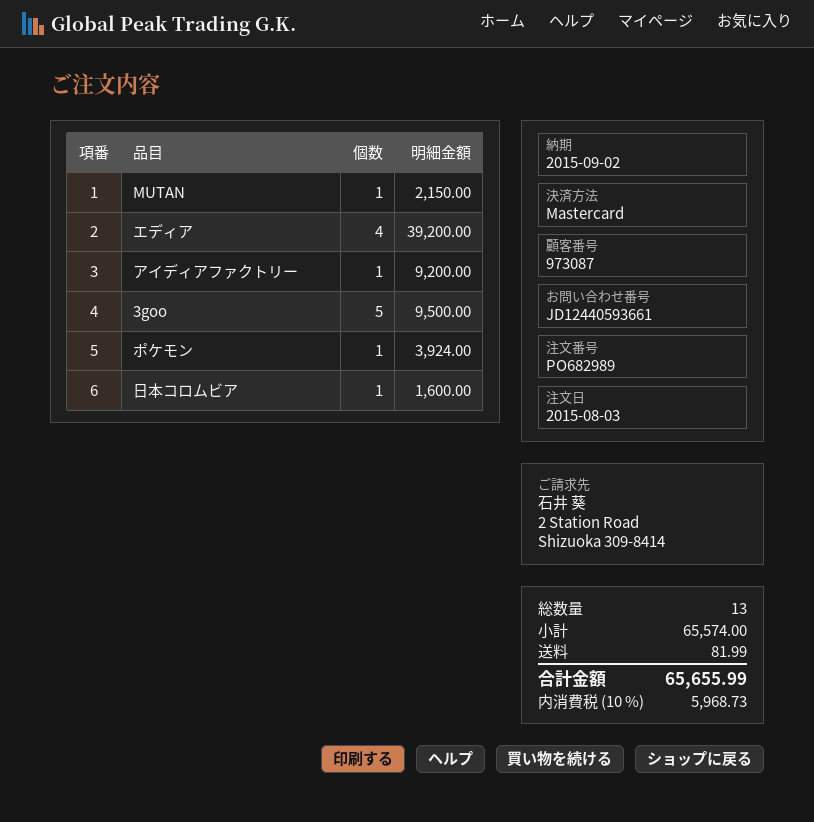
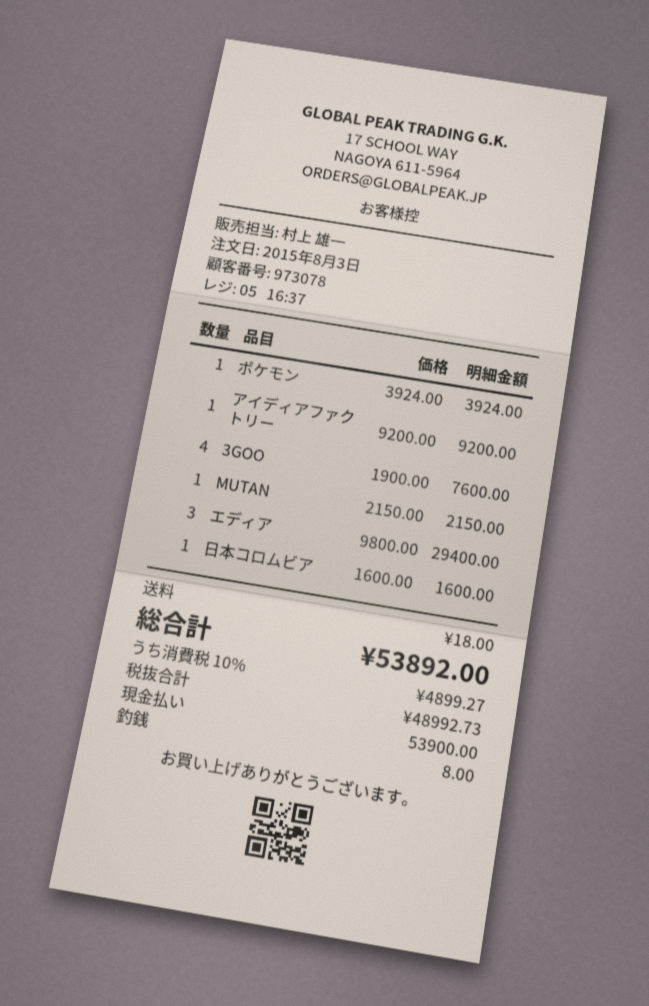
customer number: 973087 -> 973078
payment method: Mastercard -> cash
エディア: 4 for 39200.00 -> 3 for 29400.00
3goo: 5 for 9500.00 -> 4 for 7600.00
shipping: 81.99 -> 18.00
tax: 10% = 5968.73 -> 10% = 4899.27
total: 65655.99 -> 53892.00

